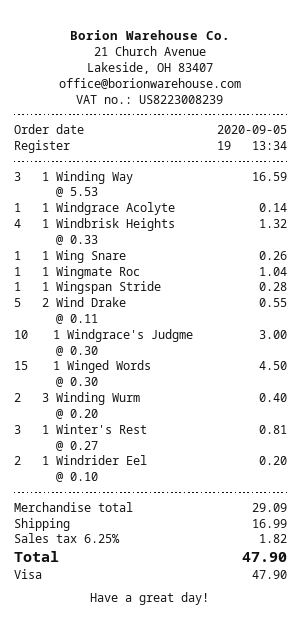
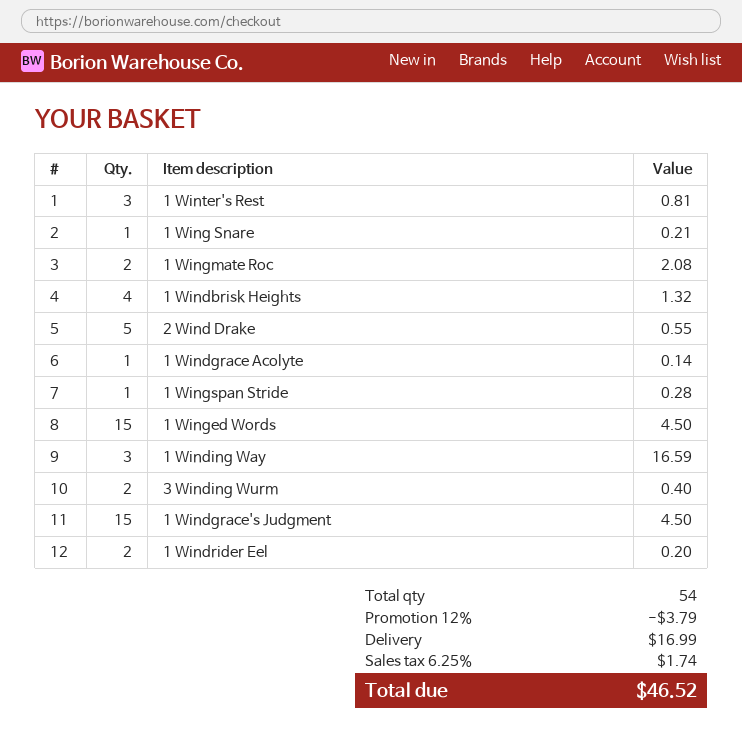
1 Wing Snare: 1 for 0.26 -> 1 for 0.21
1 Wingmate Roc: 1 for 1.04 -> 2 for 2.08
1 Windgrace's Judgme: 10 for 3.00 -> 15 for 4.50
discount: none -> 12% = 3.79
tax: 6.25% = 1.82 -> 6.25% = 1.74
total: 47.90 -> 46.52

